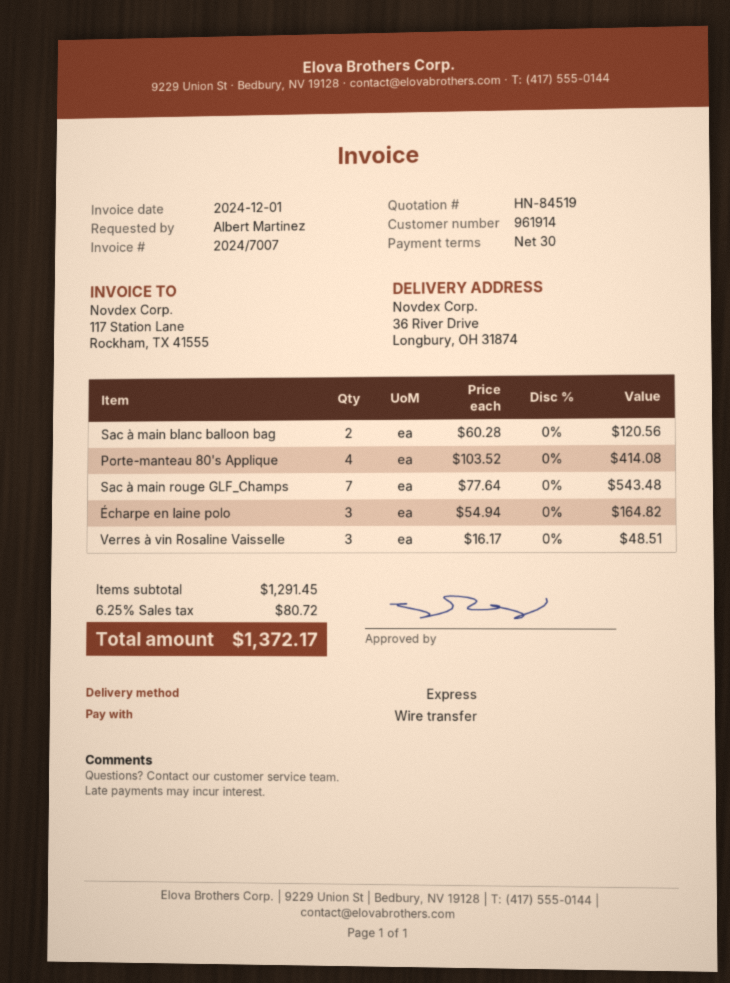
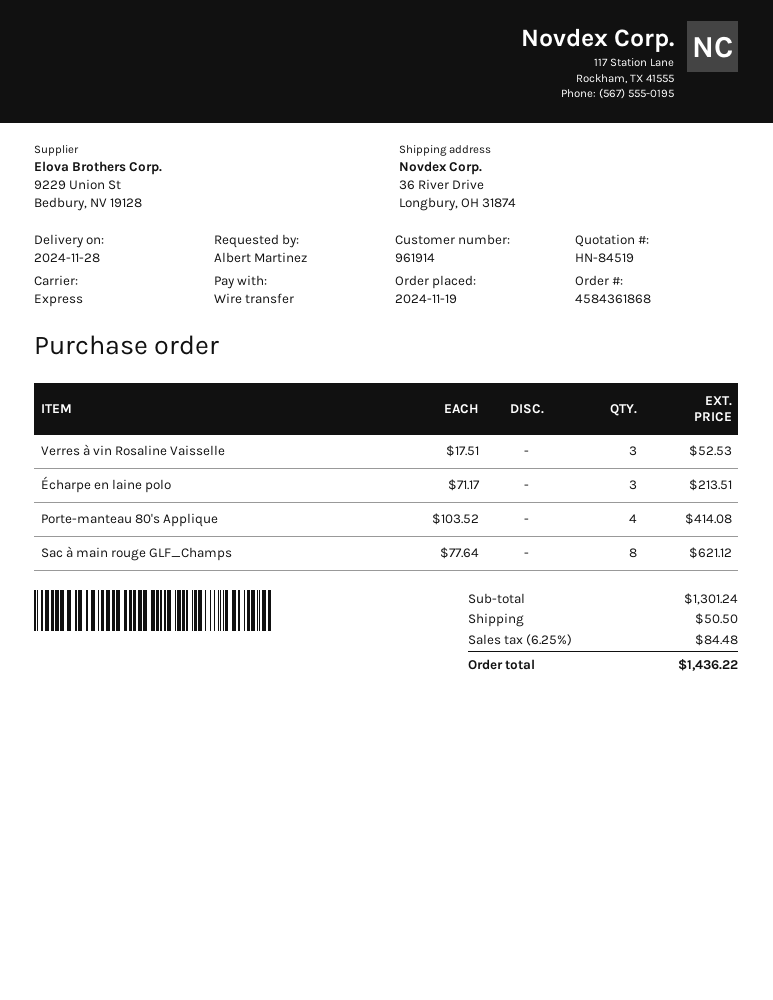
Sac à main blanc balloon bag: 2 x 60.28 = 120.56 -> none
Sac à main rouge GLF_Champs: 7 x 77.64 = 543.48 -> 8 x 77.64 = 621.12
Écharpe en laine polo: 3 x 54.94 = 164.82 -> 3 x 71.17 = 213.51
Verres à vin Rosaline Vaisselle: 3 x 16.17 = 48.51 -> 3 x 17.51 = 52.53
subtotal: 1291.45 -> 1301.24
shipping: none -> 50.50
tax: 6.25% = 80.72 -> 6.25% = 84.48
total: 1372.17 -> 1436.22

